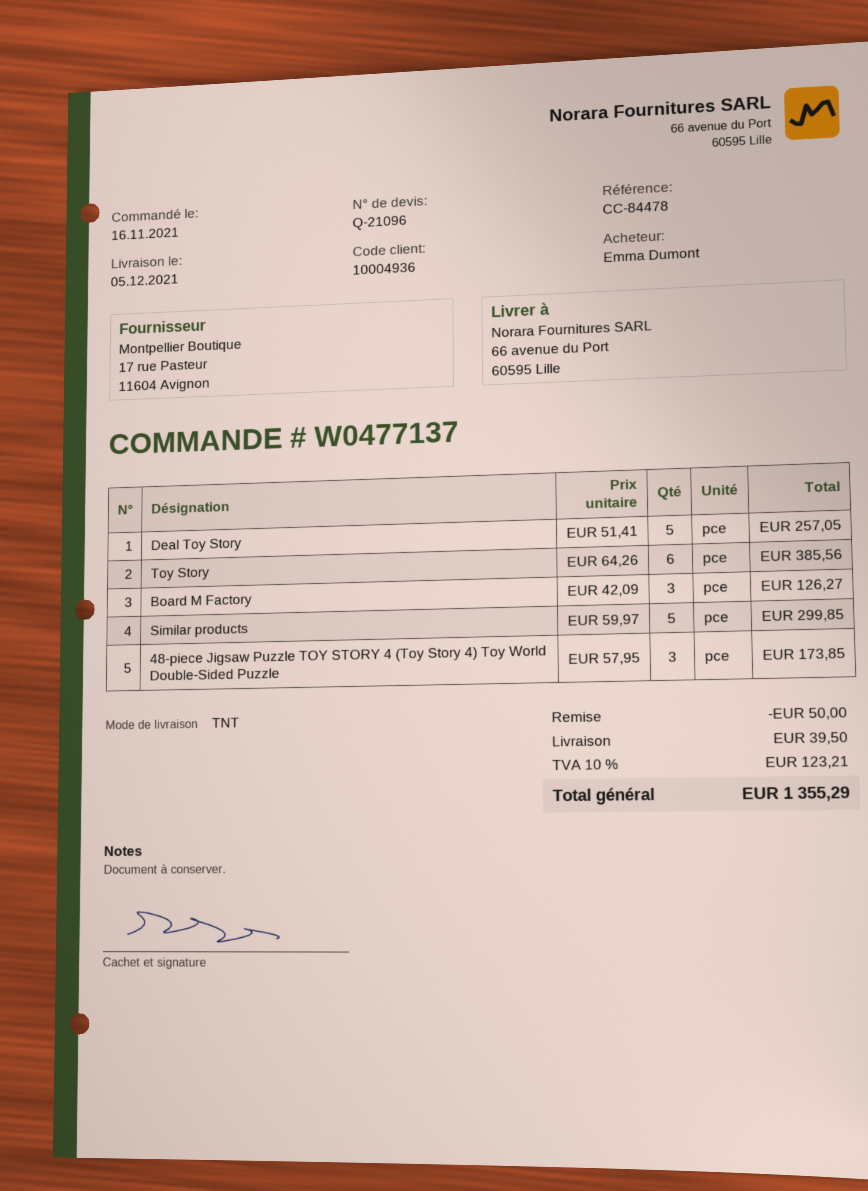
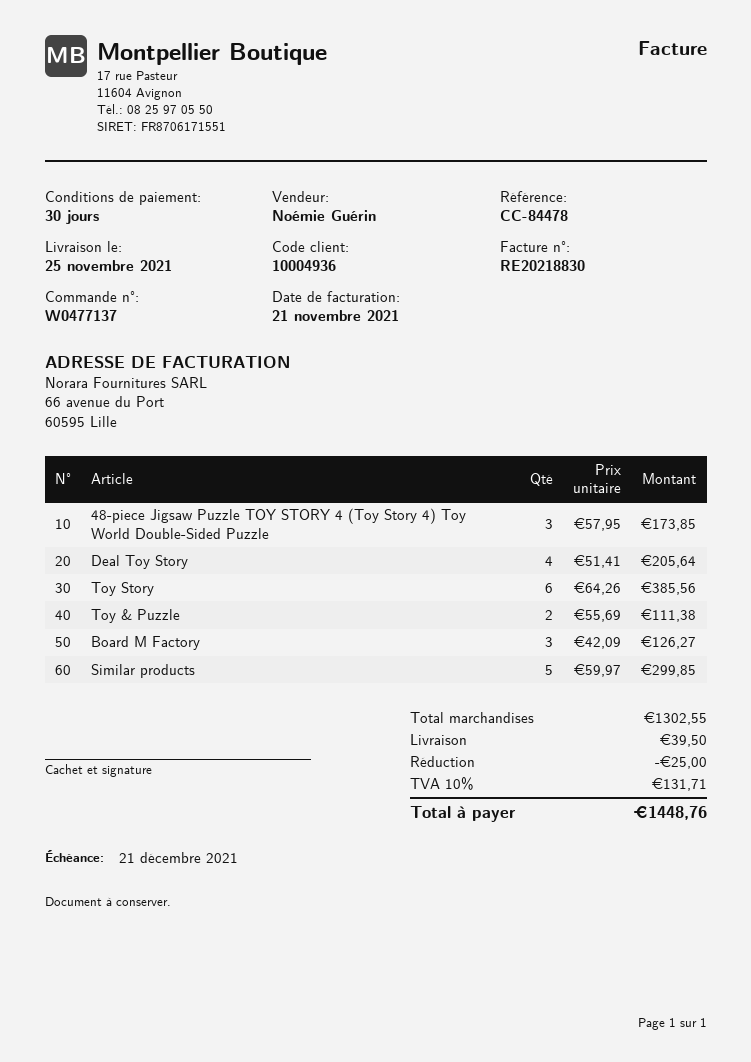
delivery date: 2021-12-05 -> 2021-11-25
Deal Toy Story: 5 x 51.41 = 257.05 -> 4 x 51.41 = 205.64
Toy & Puzzle: none -> 2 x 55.69 = 111.38
discount: 50.00 -> 25.00
tax: 10% = 123.21 -> 10% = 131.71
total: 1355.29 -> 1448.76

